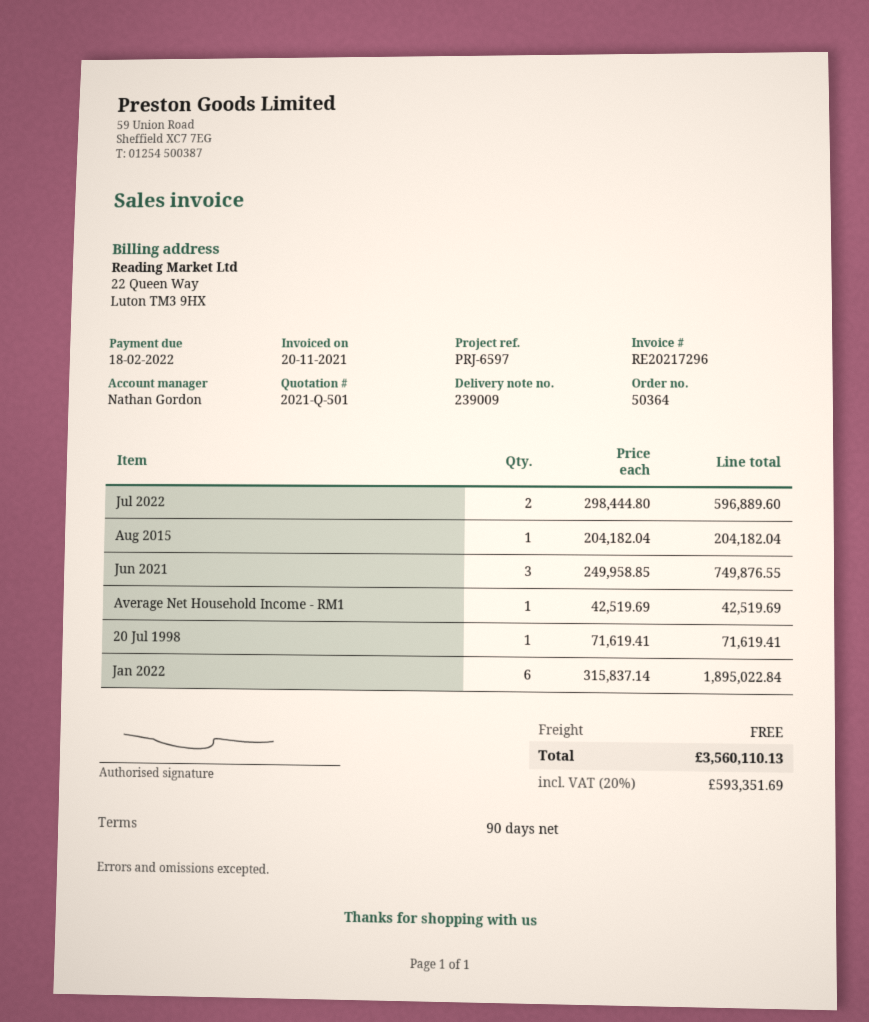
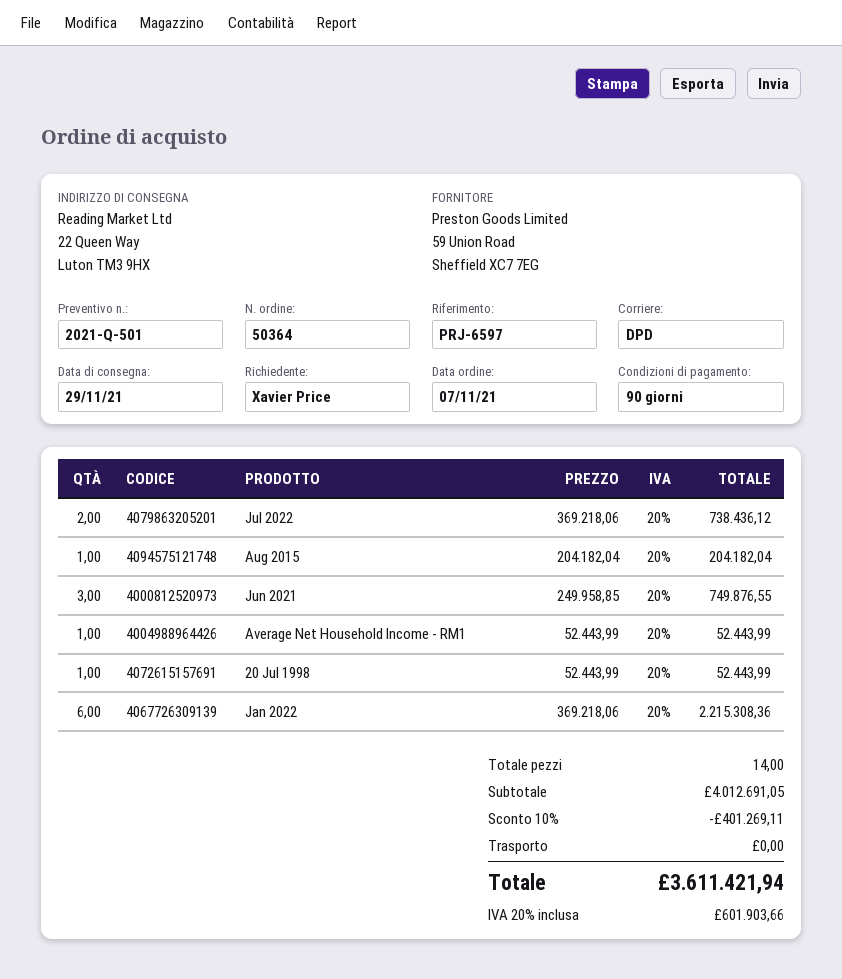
Jul 2022: 2 x 298444.80 = 596889.60 -> 2 x 369218.06 = 738436.12
Average Net Household Income - RM1: 1 x 42519.69 = 42519.69 -> 1 x 52443.99 = 52443.99
20 Jul 1998: 1 x 71619.41 = 71619.41 -> 1 x 52443.99 = 52443.99
Jan 2022: 6 x 315837.14 = 1895022.84 -> 6 x 369218.06 = 2215308.36
discount: none -> 10% = 401269.11
tax: 20% = 593351.69 -> 20% = 601903.66
total: 3560110.13 -> 3611421.94

